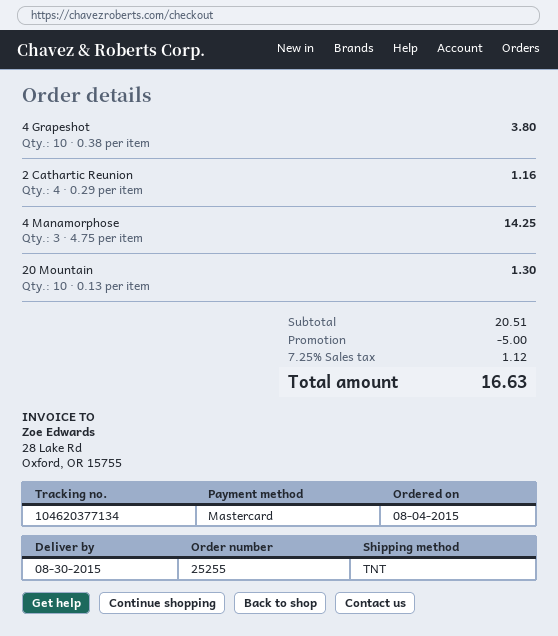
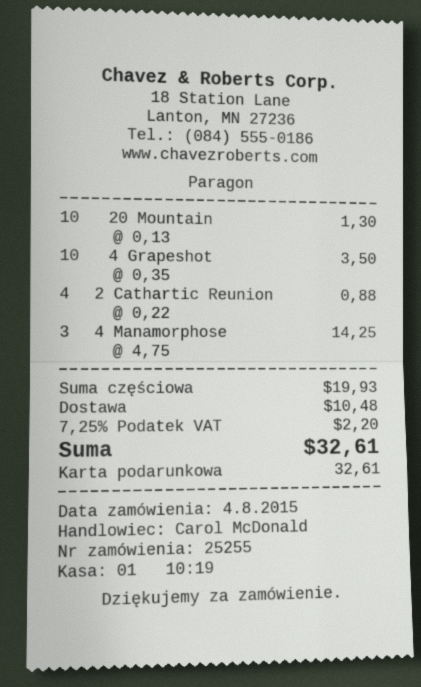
payment method: Mastercard -> gift card
4 Grapeshot: 10 x 0.38 = 3.80 -> 10 x 0.35 = 3.50
2 Cathartic Reunion: 4 x 0.29 = 1.16 -> 4 x 0.22 = 0.88
subtotal: 20.51 -> 19.93
discount: 5.00 -> none
shipping: none -> 10.48
tax: 7.25% = 1.12 -> 7.25% = 2.20
total: 16.63 -> 32.61

